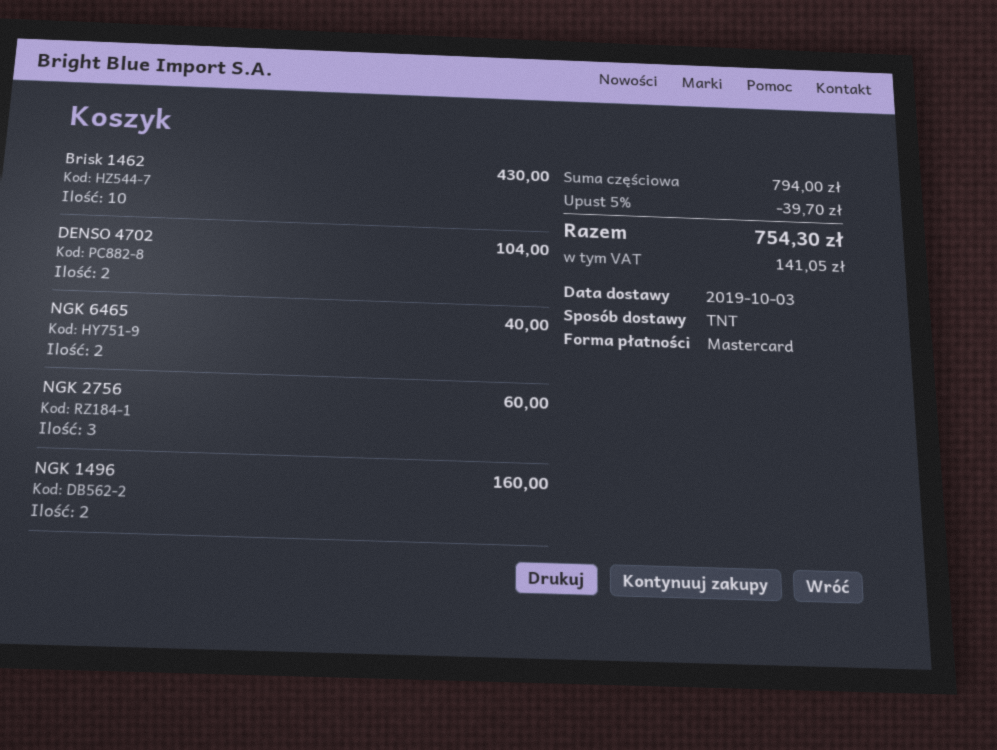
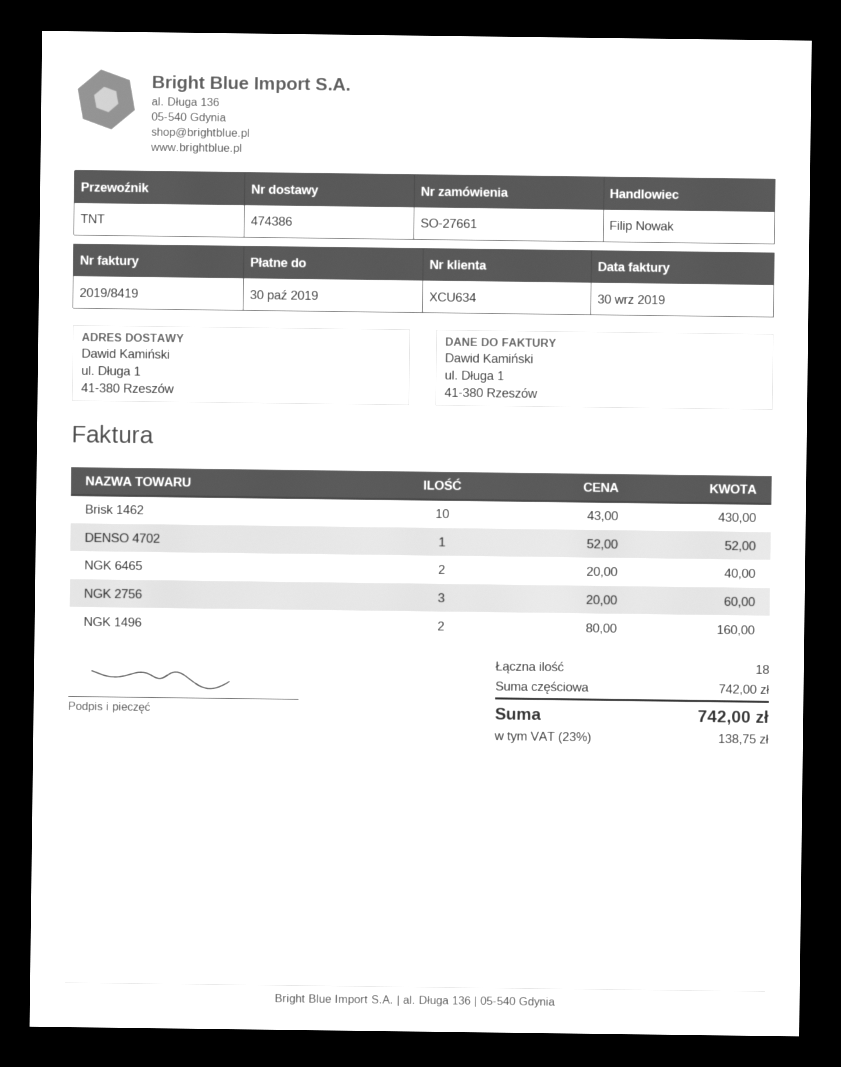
DENSO 4702: 2 for 104.00 -> 1 for 52.00
subtotal: 794.00 -> 742.00
discount: 5% = 39.70 -> none
tax: 141.05 -> 138.75
total: 754.30 -> 742.00

